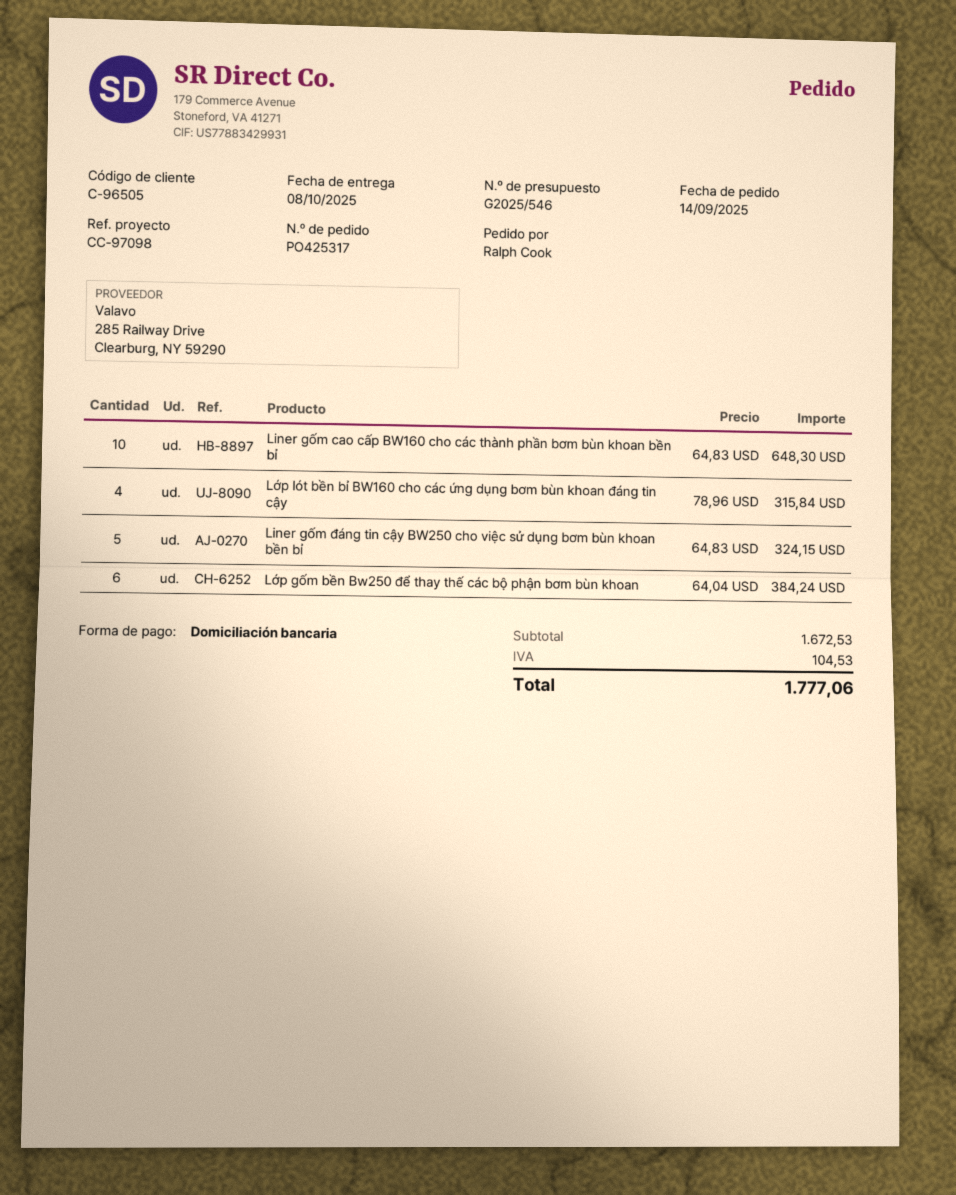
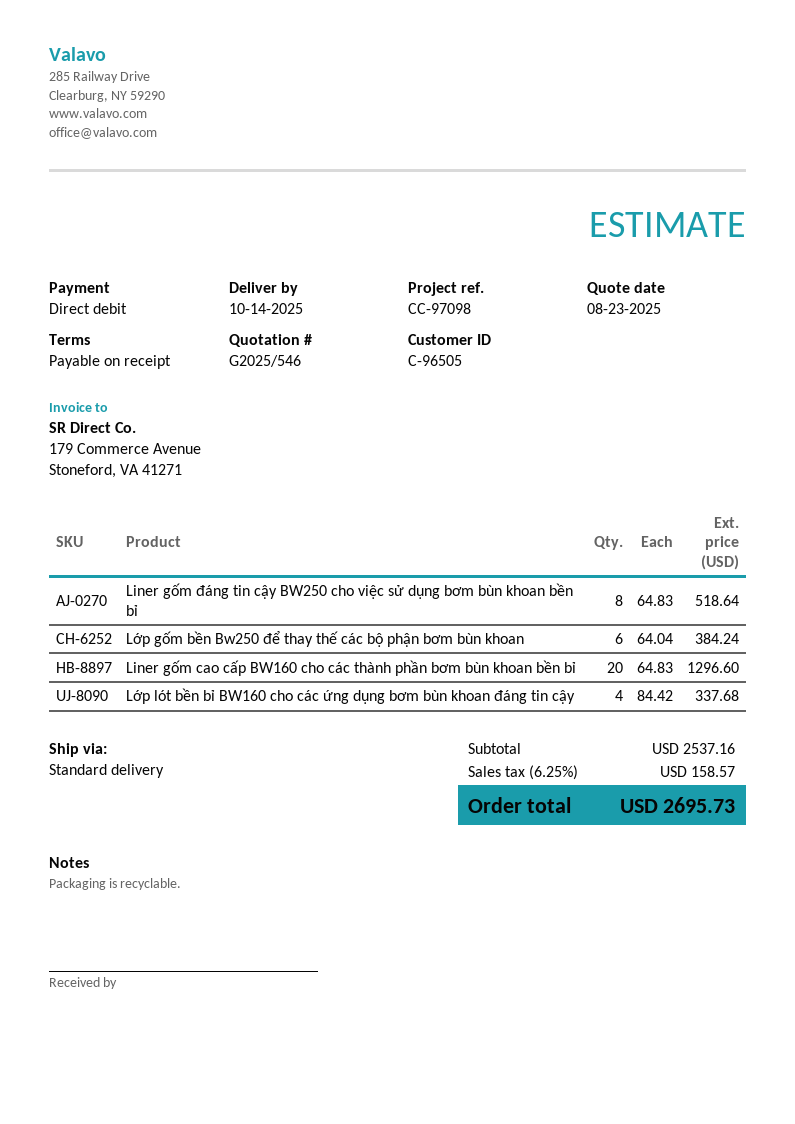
delivery date: 2025-10-08 -> 2025-10-14
Liner gốm cao cấp BW160 cho các thành phần bơm bùn khoan bền bỉ: 10 x 64.83 = 648.30 -> 20 x 64.83 = 1296.60
Lớp lót bền bỉ BW160 cho các ứng dụng bơm bùn khoan đáng tin cậy: 4 x 78.96 = 315.84 -> 4 x 84.42 = 337.68
Liner gốm đáng tin cậy BW250 cho việc sử dụng bơm bùn khoan bền bỉ: 5 x 64.83 = 324.15 -> 8 x 64.83 = 518.64
subtotal: 1672.53 -> 2537.16
tax: 104.53 -> 158.57
total: 1777.06 -> 2695.73

